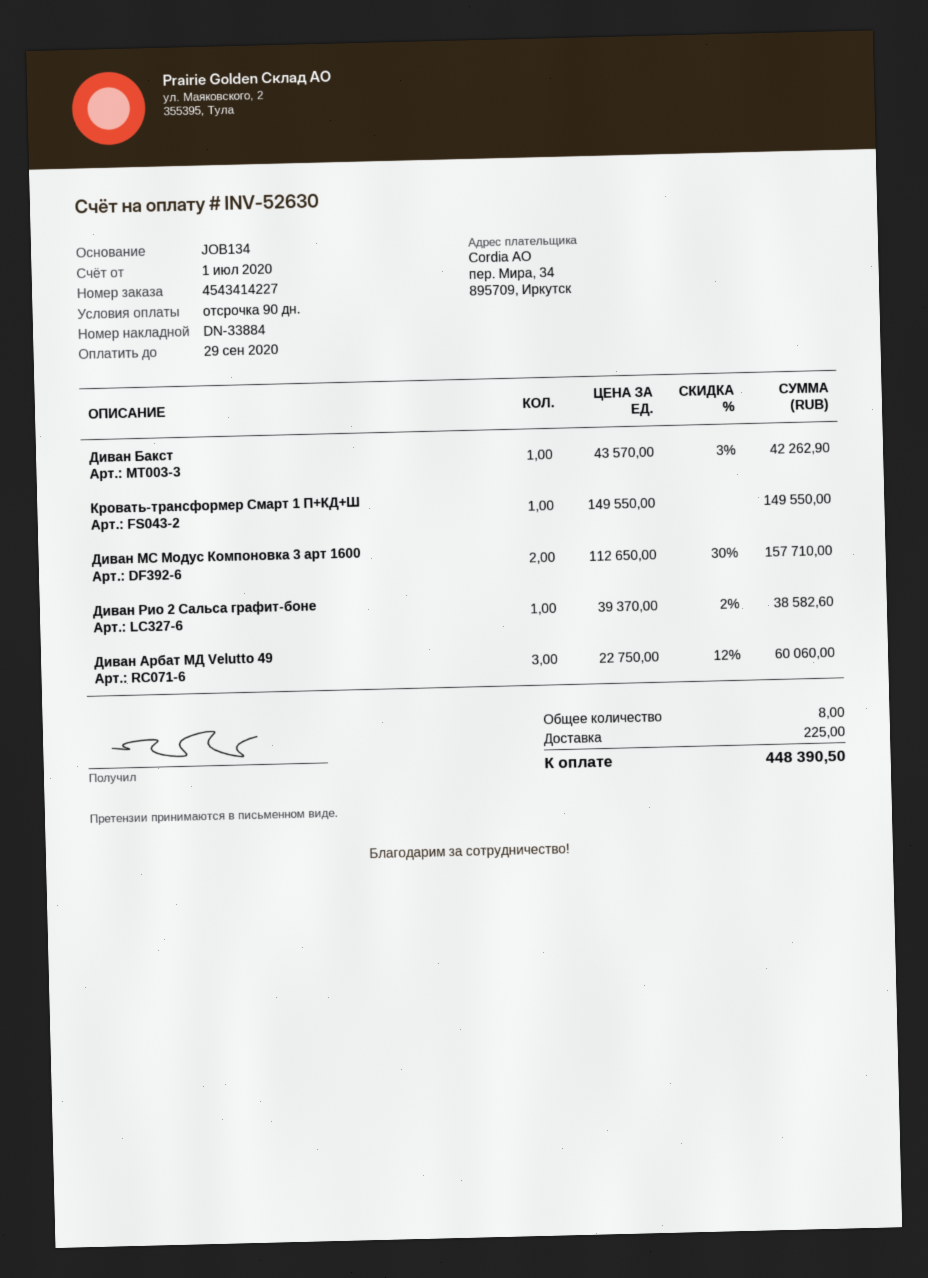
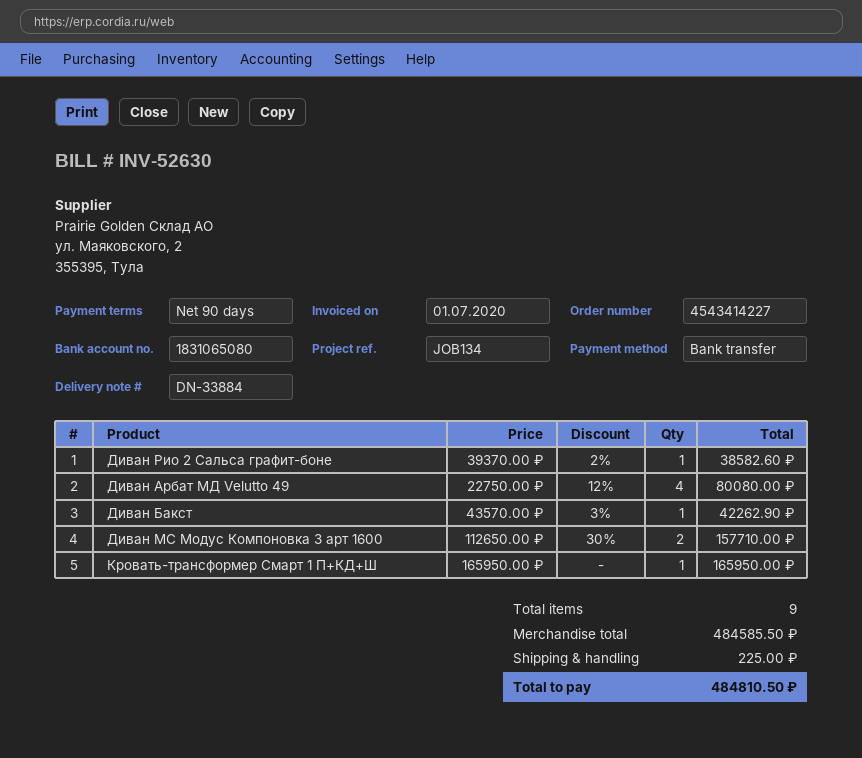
Кровать-трансформер Смарт 1 П+КД+Ш: 1 x 149550.00 = 149550.00 -> 1 x 165950.00 = 165950.00
Диван Арбат МД Velutto 49: 3 x 22750.00 - 12% = 60060.00 -> 4 x 22750.00 - 12% = 80080.00
total quantity: 8 -> 9
total: 448390.50 -> 484810.50

